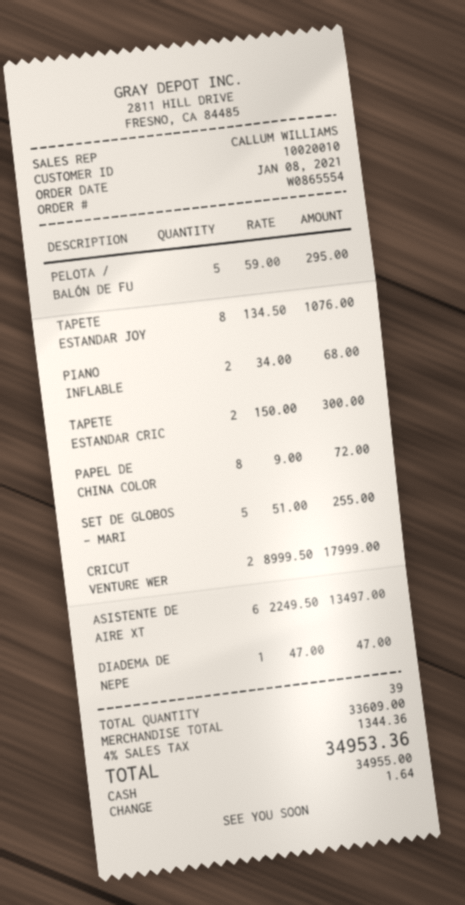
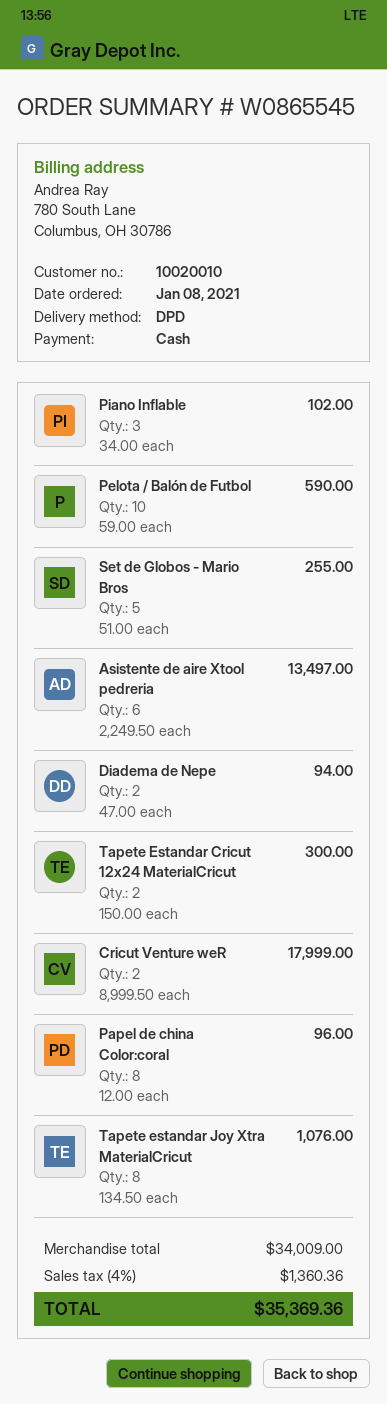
order number: W0865554 -> W0865545
PELOTA / BALÓN DE FU: 5 x 59.00 = 295.00 -> 10 x 59.00 = 590.00
PIANO INFLABLE: 2 x 34.00 = 68.00 -> 3 x 34.00 = 102.00
PAPEL DE CHINA COLOR: 8 x 9.00 = 72.00 -> 8 x 12.00 = 96.00
DIADEMA DE NEPE: 1 x 47.00 = 47.00 -> 2 x 47.00 = 94.00
subtotal: 33609.00 -> 34009.00
tax: 4% = 1344.36 -> 4% = 1360.36
total: 34953.36 -> 35369.36

